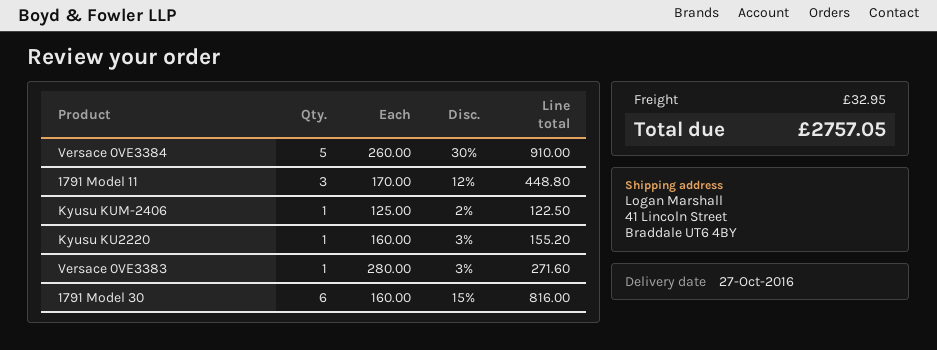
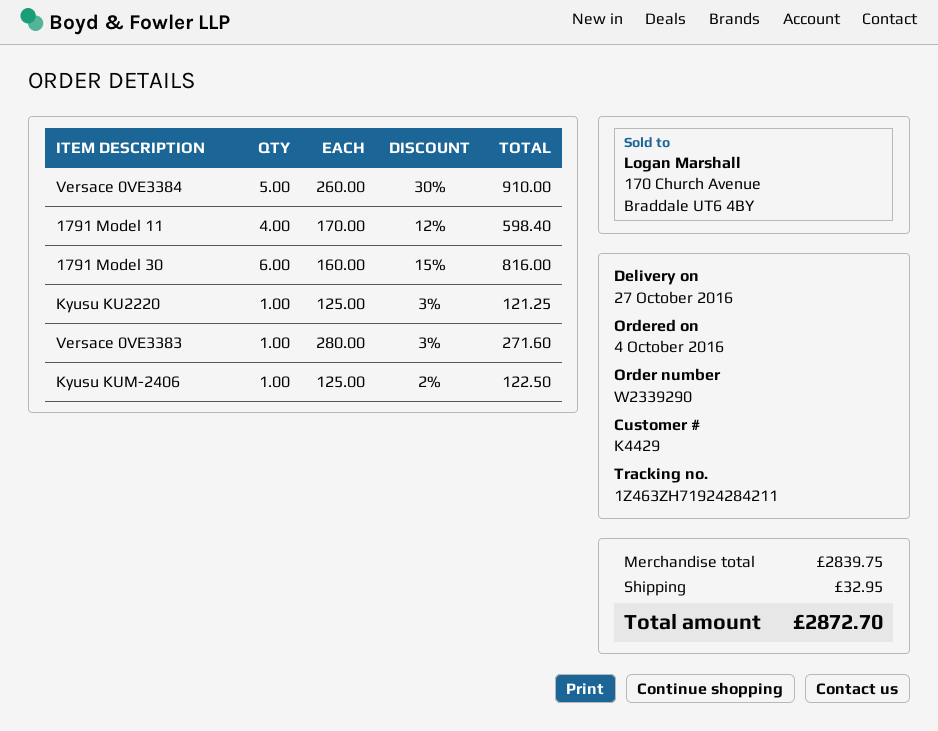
1791 Model 11: 3 x 170.00 - 12% = 448.80 -> 4 x 170.00 - 12% = 598.40
Kyusu KU2220: 1 x 160.00 - 3% = 155.20 -> 1 x 125.00 - 3% = 121.25
total: 2757.05 -> 2872.70

